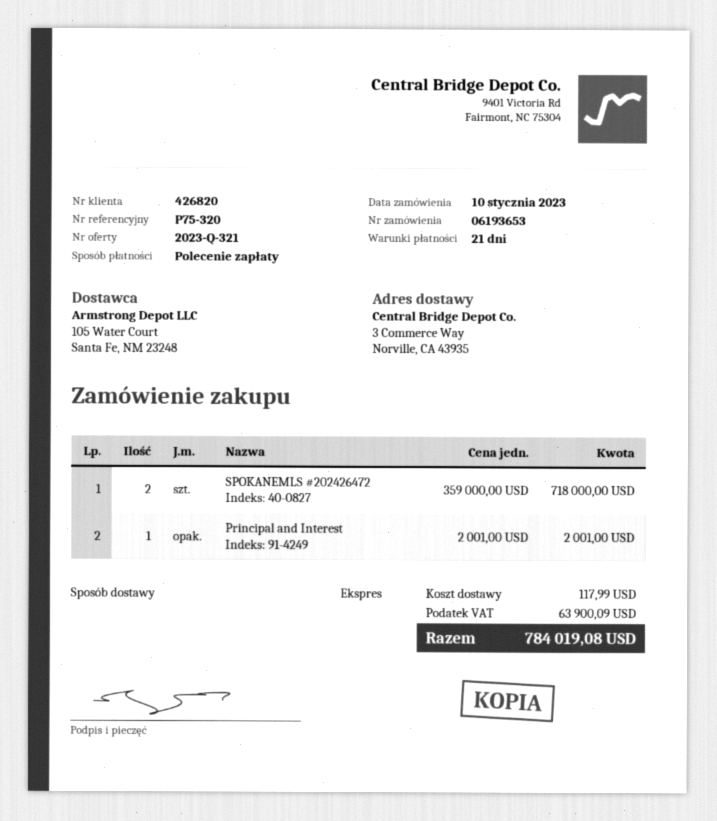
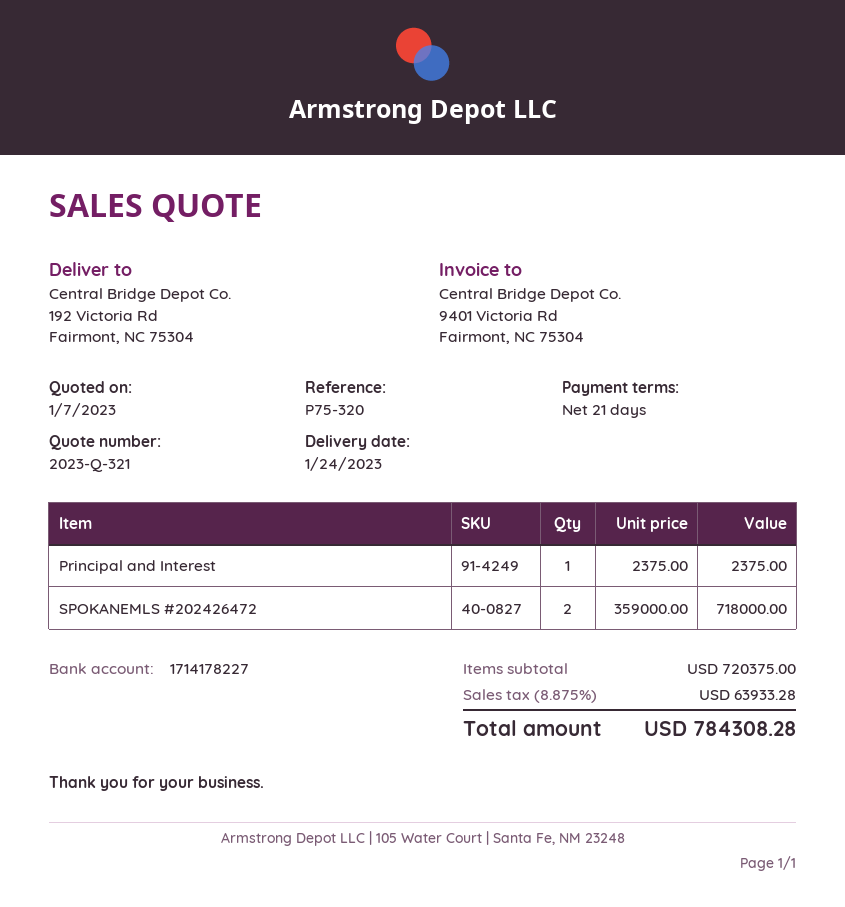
ship to: 3 Commerce Way, Norville, CA 43935 -> 192 Victoria Rd, Fairmont, NC 75304
Principal and Interest: 1 x 2001.00 = 2001.00 -> 1 x 2375.00 = 2375.00
shipping: 117.99 -> none
tax: 63900.09 -> 63933.28
total: 784019.08 -> 784308.28

